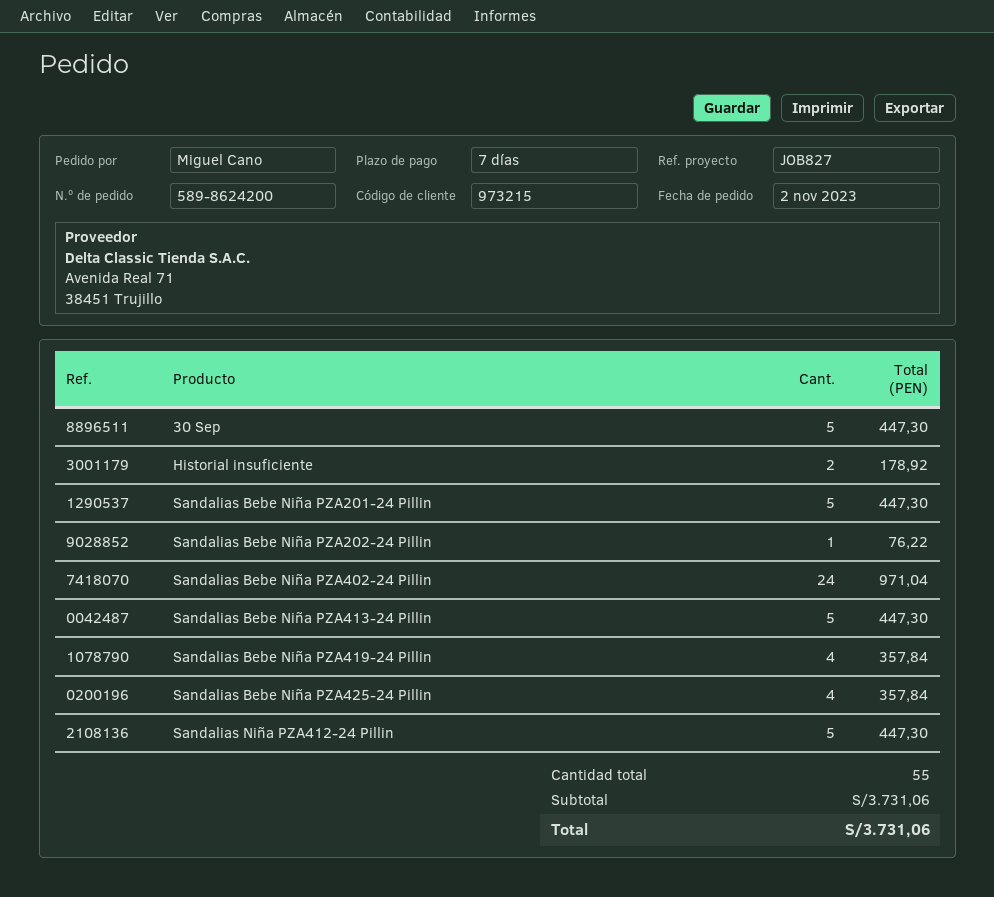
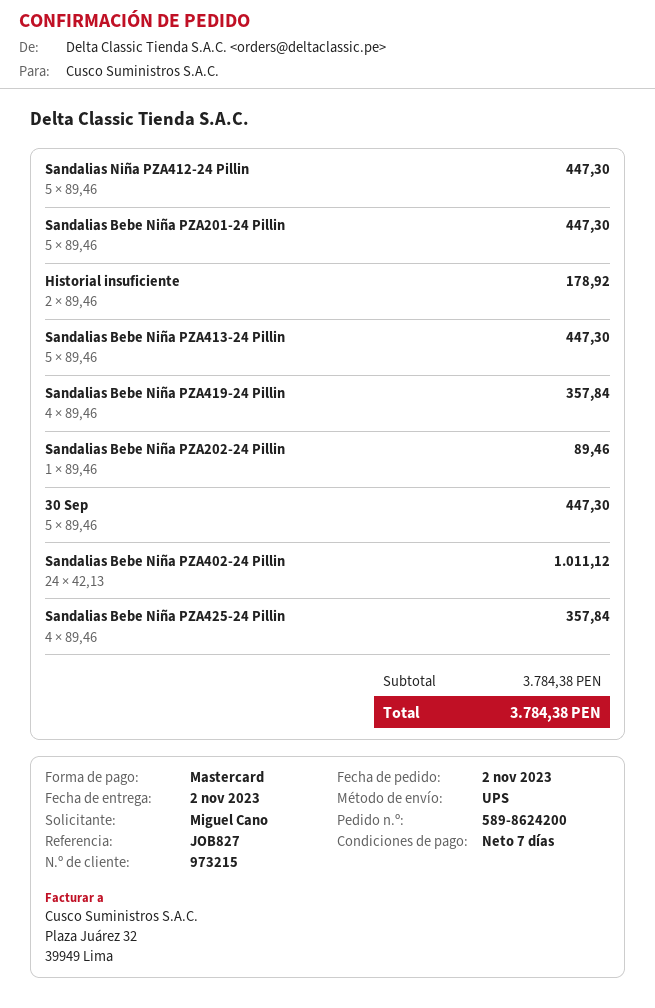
Sandalias Bebe Niña PZA202-24 Pillin: 1 for 76.22 -> 1 for 89.46
Sandalias Bebe Niña PZA402-24 Pillin: 24 for 971.04 -> 24 for 1011.12
subtotal: 3731.06 -> 3784.38
total: 3731.06 -> 3784.38

